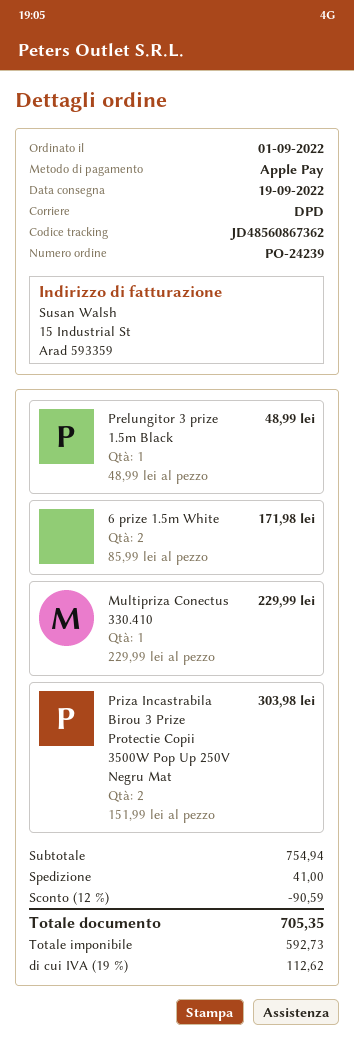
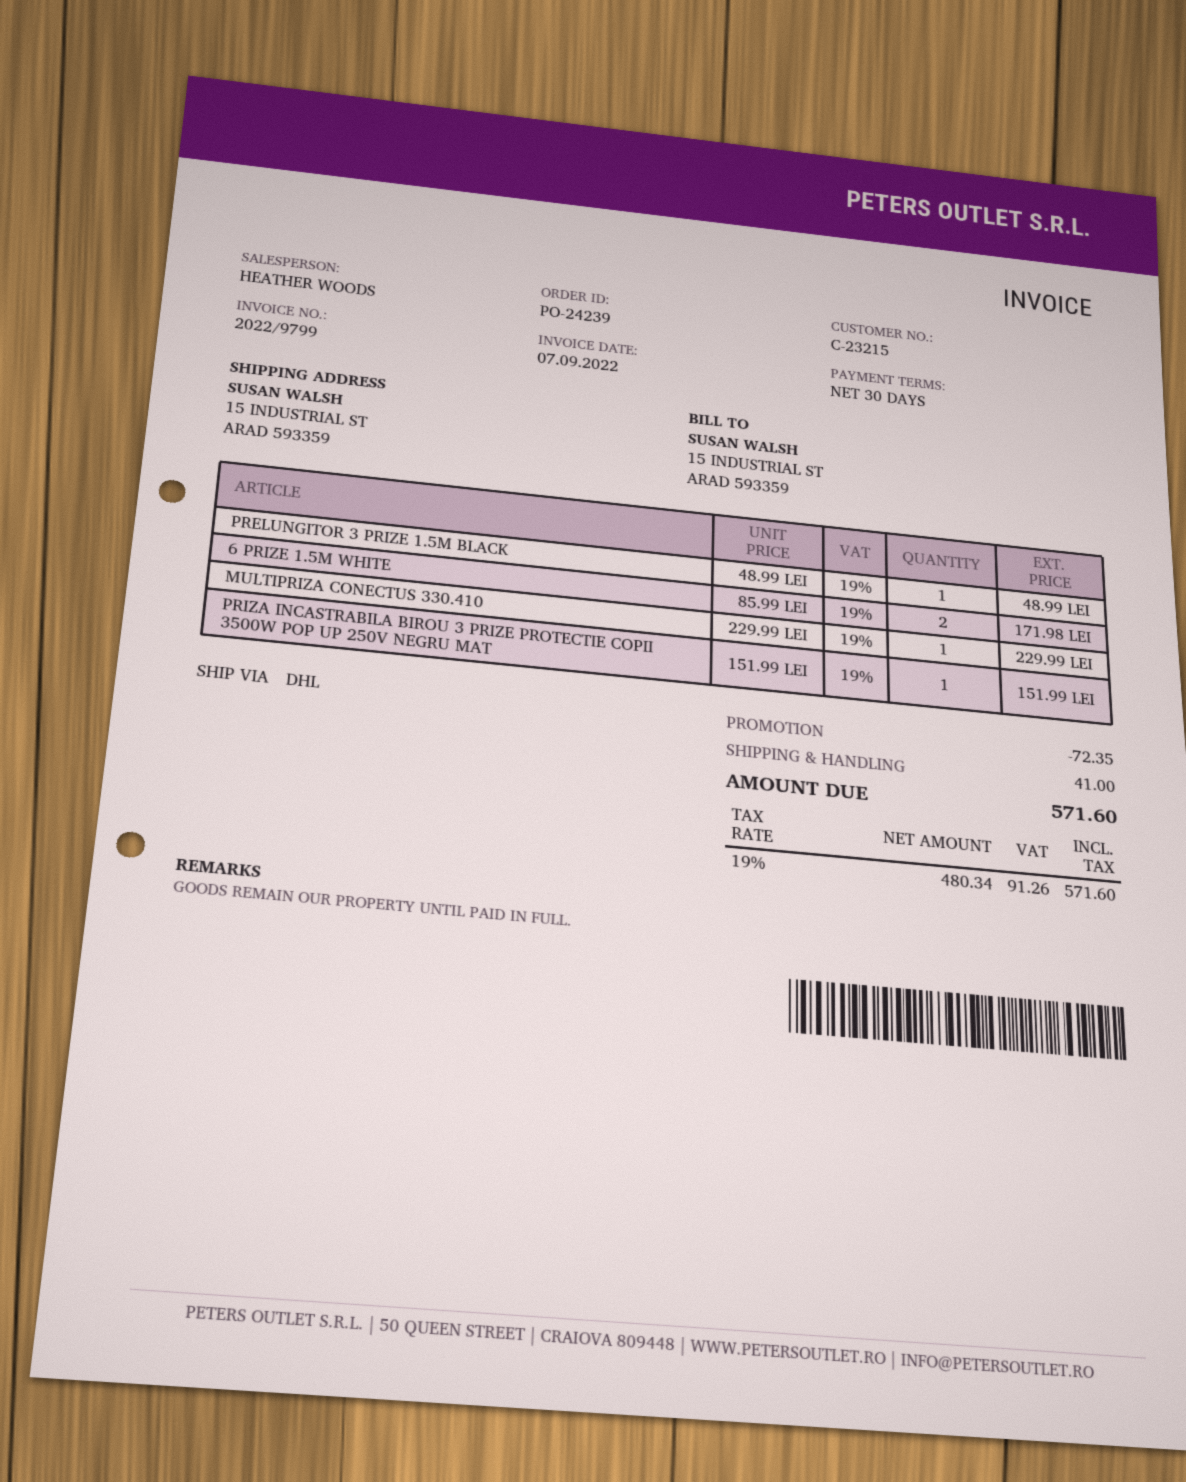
shipping method: DPD -> DHL
Priza Incastrabila Birou 3 Prize Protectie Copii 3500W Pop Up 250V Negru Mat: 2 x 151.99 = 303.98 -> 1 x 151.99 = 151.99
discount: 90.59 -> 72.35
net: 592.73 -> 480.34
tax: 19% = 112.62 -> 19% = 91.26
total: 705.35 -> 571.60

